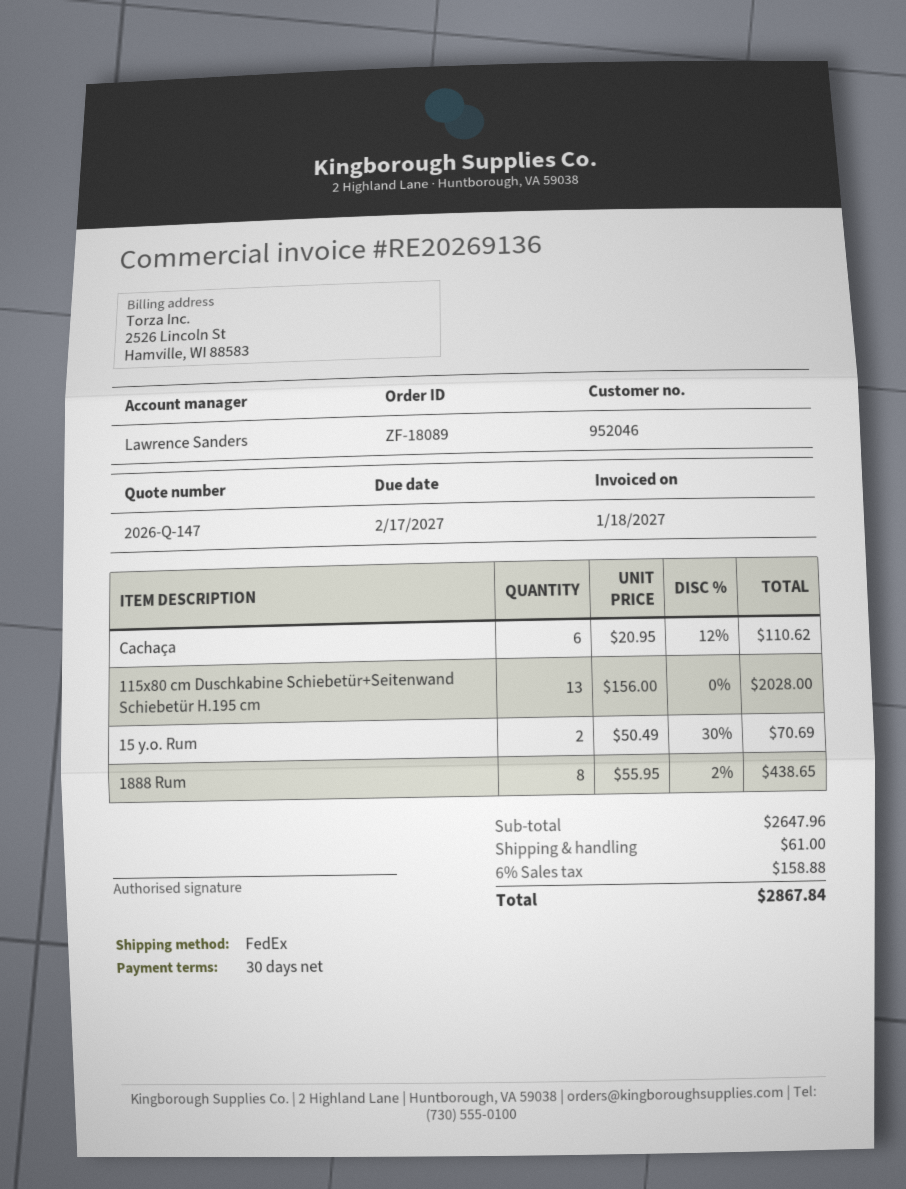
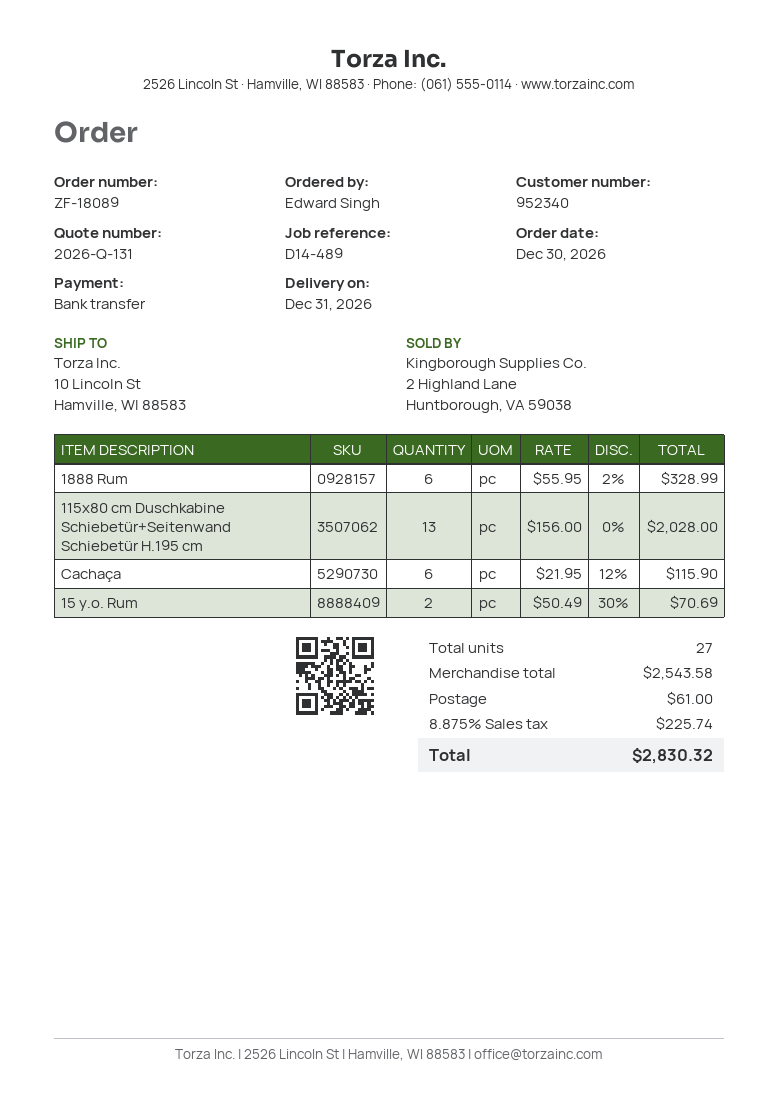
quote number: 2026-Q-147 -> 2026-Q-131
customer number: 952046 -> 952340
Cachaça: 6 x 20.95 - 12% = 110.62 -> 6 x 21.95 - 12% = 115.90
1888 Rum: 8 x 55.95 - 2% = 438.65 -> 6 x 55.95 - 2% = 328.99
subtotal: 2647.96 -> 2543.58
tax: 6% = 158.88 -> 8.875% = 225.74
total: 2867.84 -> 2830.32

